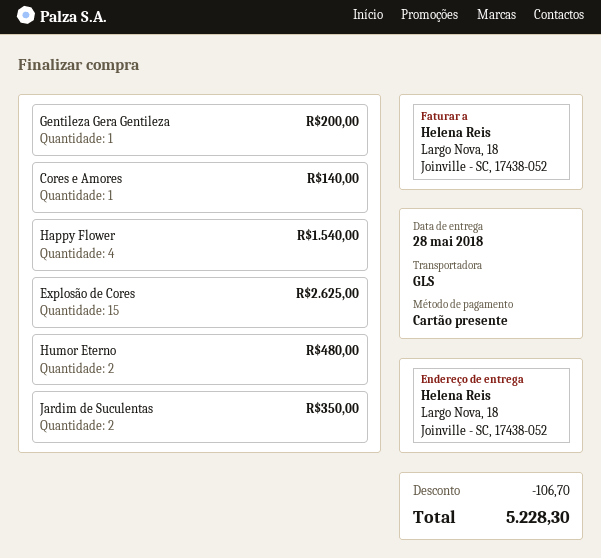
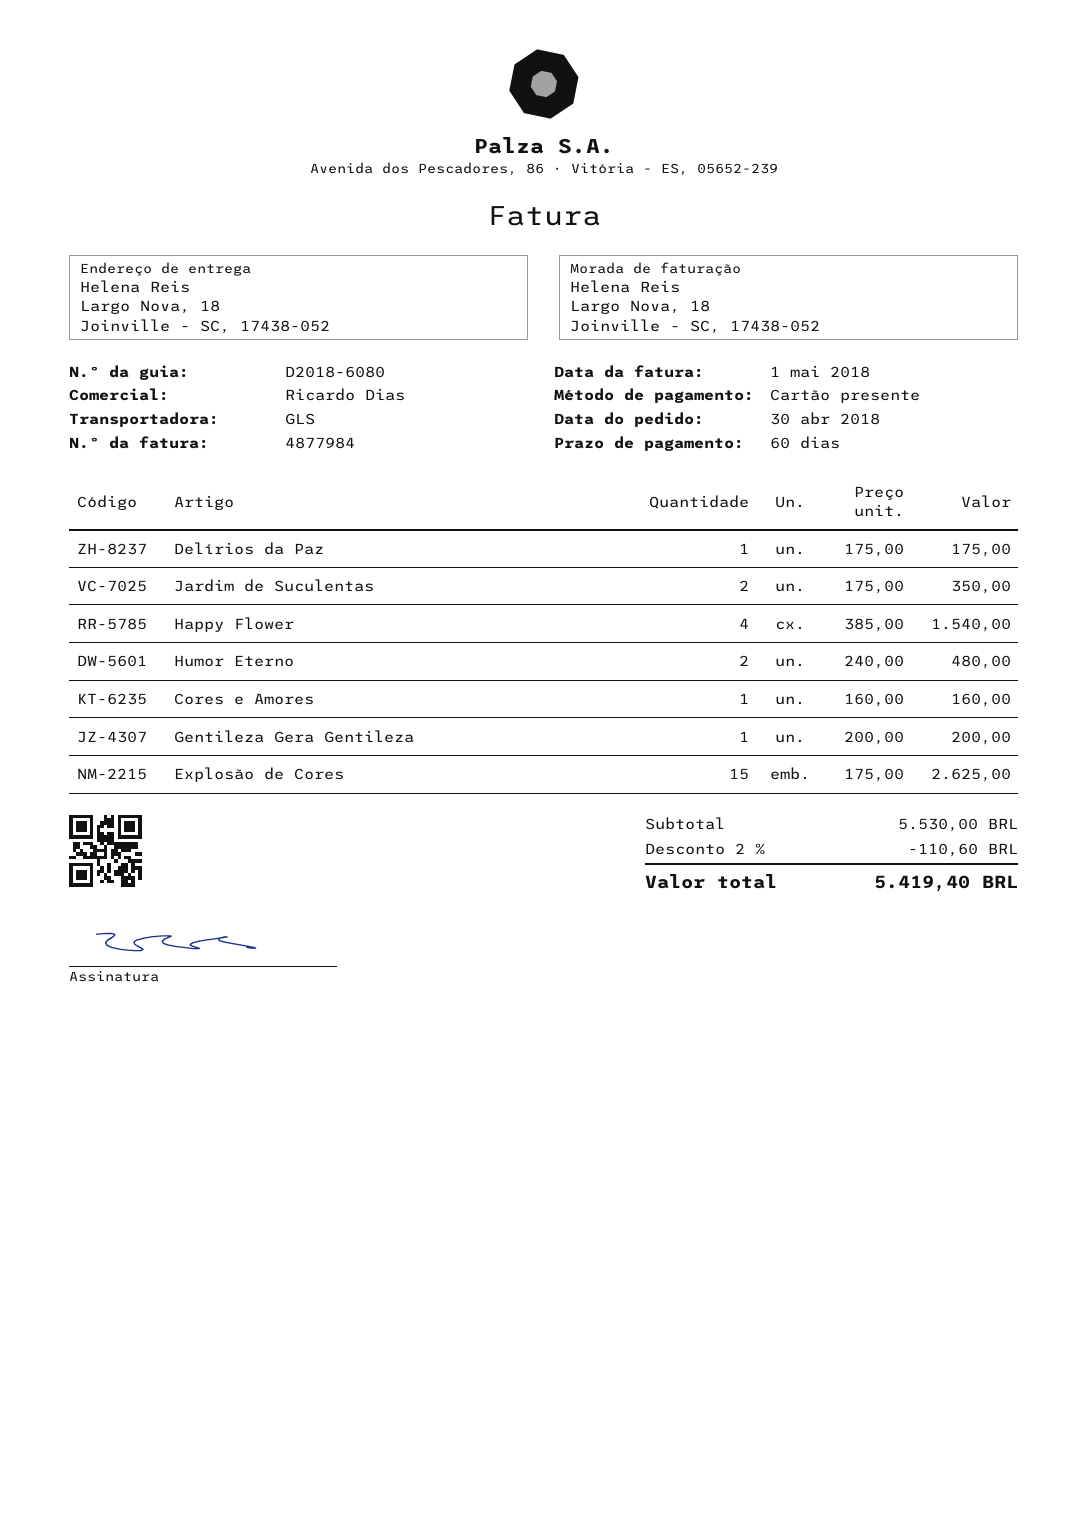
Cores e Amores: 1 for 140.00 -> 1 for 160.00
Delírios da Paz: none -> 1 for 175.00
discount: 106.70 -> 110.60
total: 5228.30 -> 5419.40

